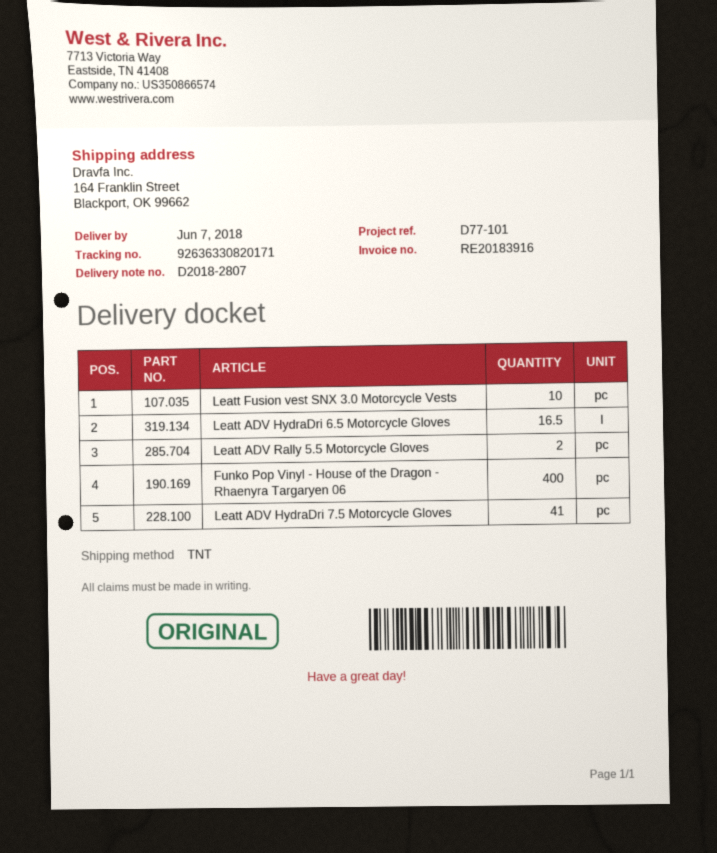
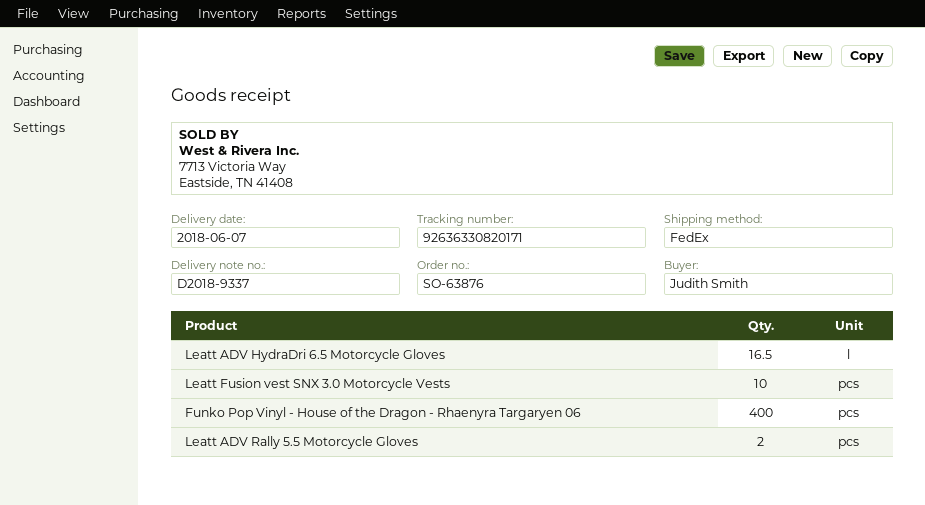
delivery note number: D2018-2807 -> D2018-9337
shipping method: TNT -> FedEx
Leatt ADV HydraDri 7.5 Motorcycle Gloves: 41 -> none

